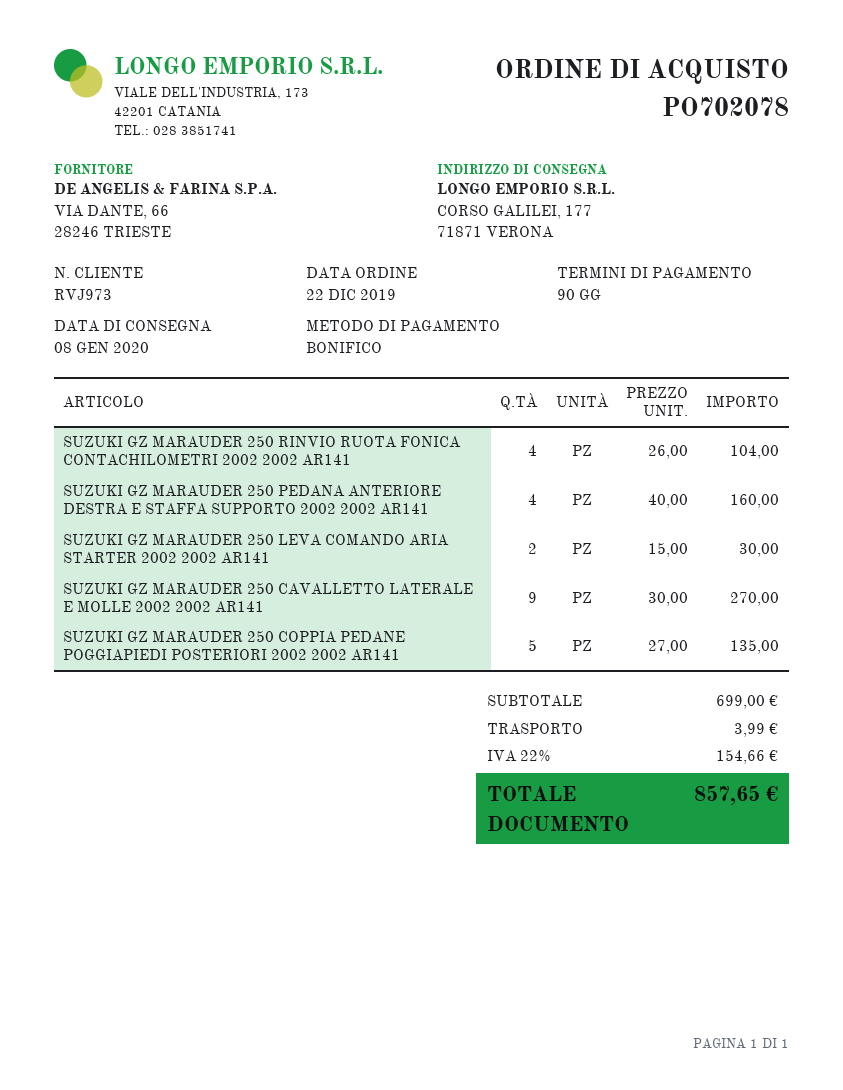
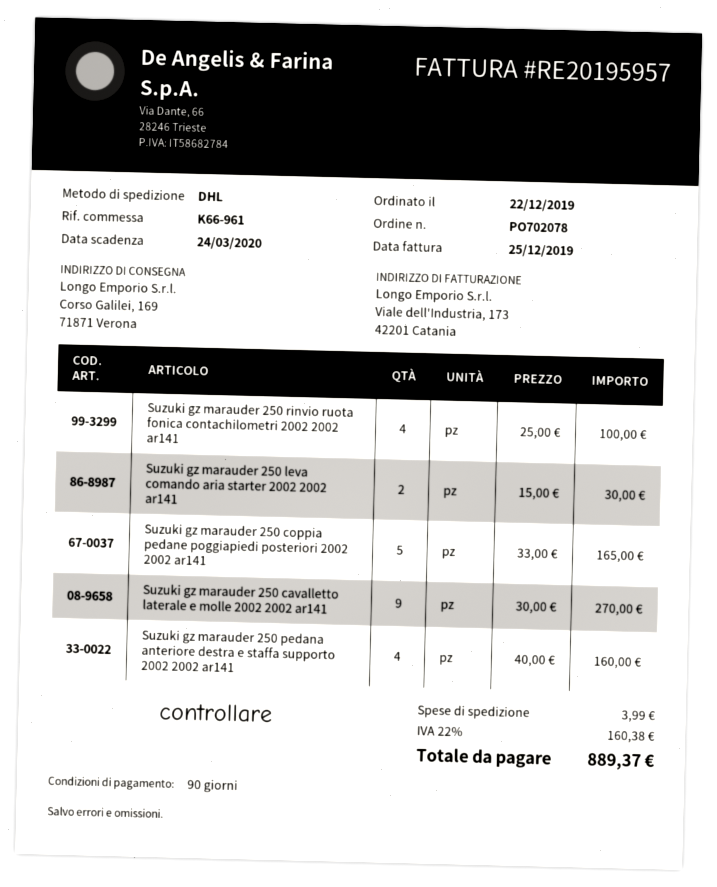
ship to: CORSO GALILEI, 177, 71871 VERONA -> Corso Galilei, 169, 71871 Verona
SUZUKI GZ MARAUDER 250 RINVIO RUOTA FONICA CONTACHILOMETRI 2002 2002 AR141: 4 x 26.00 = 104.00 -> 4 x 25.00 = 100.00
SUZUKI GZ MARAUDER 250 COPPIA PEDANE POGGIAPIEDI POSTERIORI 2002 2002 AR141: 5 x 27.00 = 135.00 -> 5 x 33.00 = 165.00
tax: 22% = 154.66 -> 22% = 160.38
total: 857.65 -> 889.37

